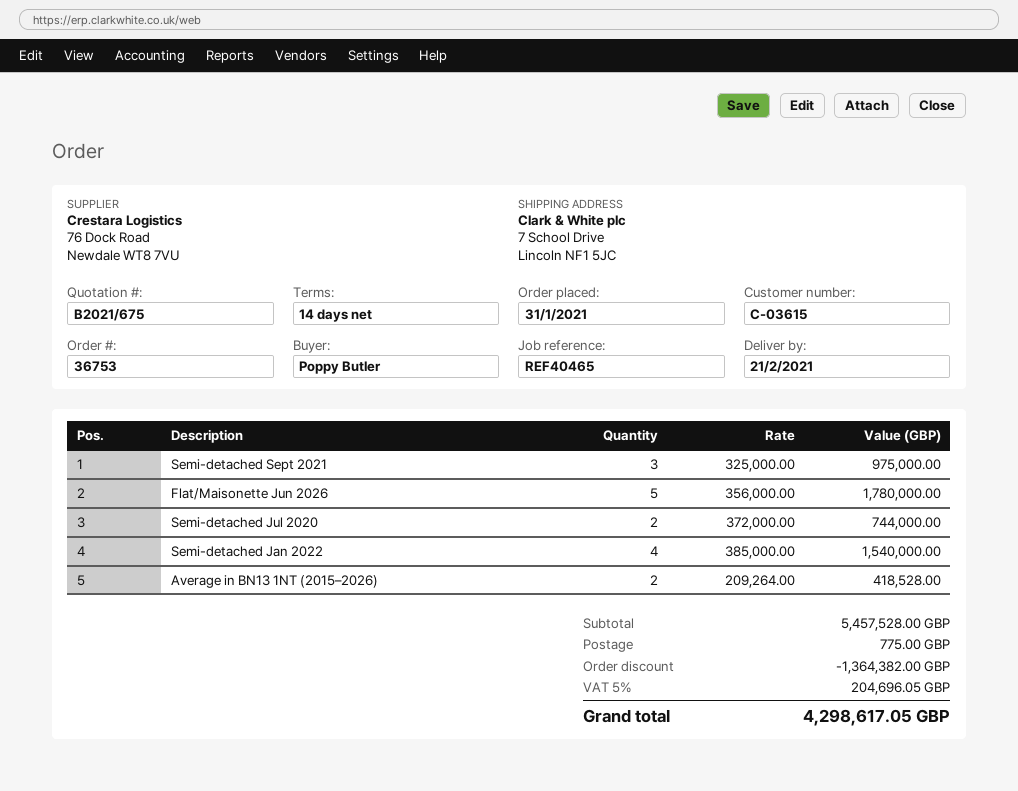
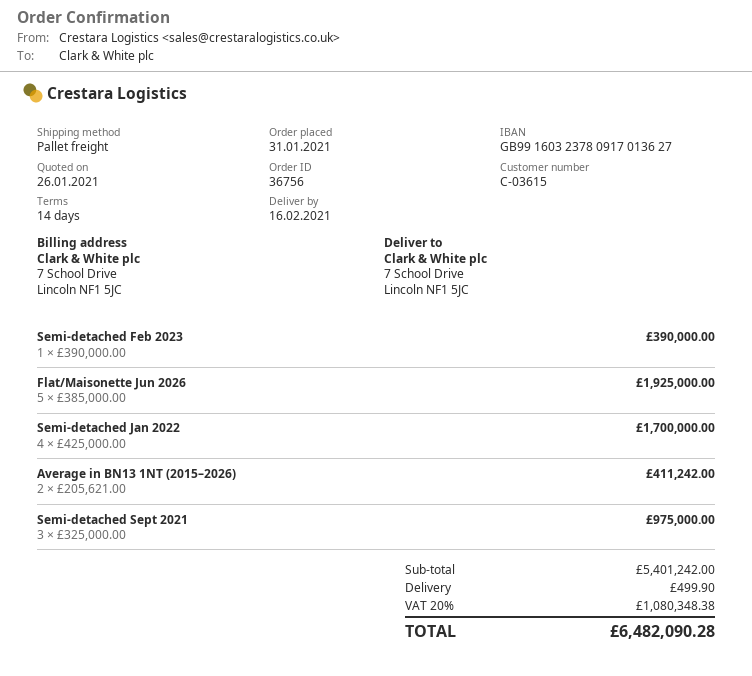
order number: 36753 -> 36756
delivery date: 2021-02-21 -> 2021-02-16
Flat/Maisonette Jun 2026: 5 x 356000.00 = 1780000.00 -> 5 x 385000.00 = 1925000.00
Semi-detached Jul 2020: 2 x 372000.00 = 744000.00 -> none
Semi-detached Jan 2022: 4 x 385000.00 = 1540000.00 -> 4 x 425000.00 = 1700000.00
Average in BN13 1NT (2015–2026): 2 x 209264.00 = 418528.00 -> 2 x 205621.00 = 411242.00
Semi-detached Feb 2023: none -> 1 x 390000.00 = 390000.00
subtotal: 5457528.00 -> 5401242.00
discount: 1364382.00 -> none
shipping: 775.00 -> 499.90
tax: 5% = 204696.05 -> 20% = 1080348.38
total: 4298617.05 -> 6482090.28

